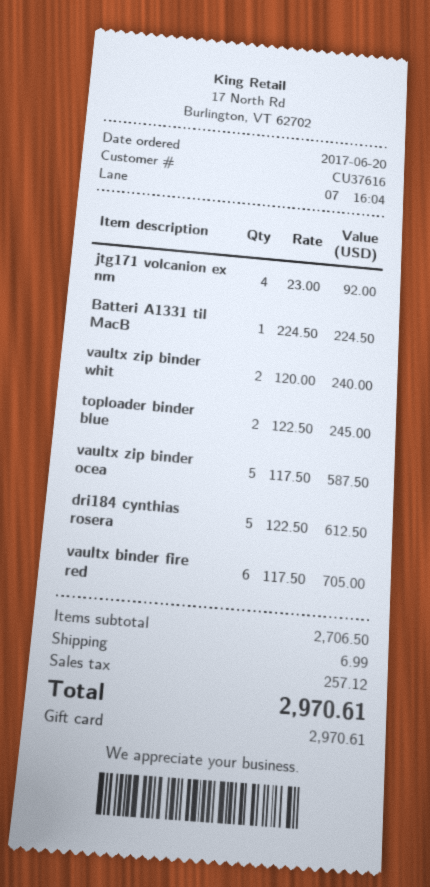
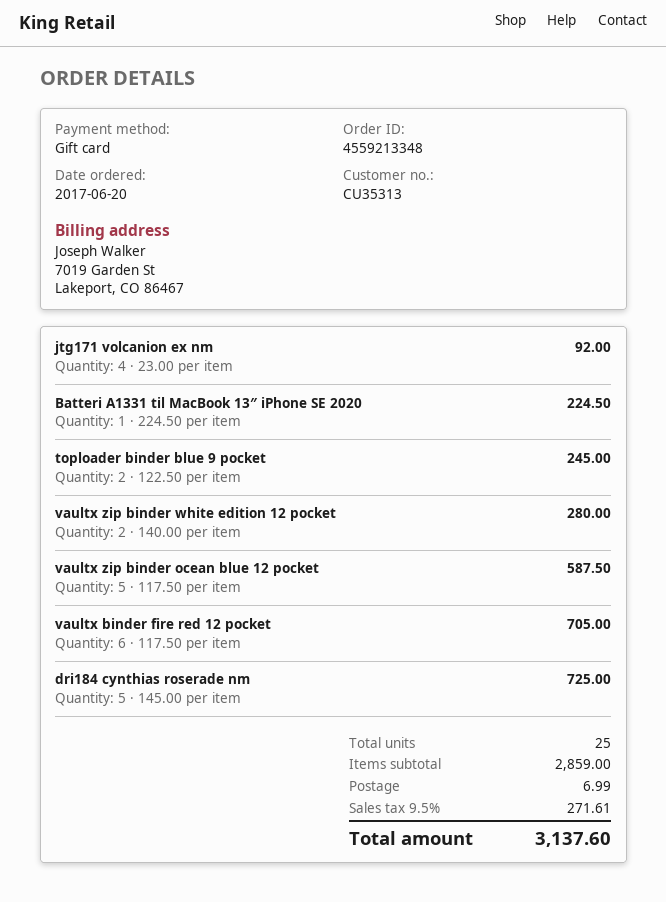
customer number: CU37616 -> CU35313
vaultx zip binder whit: 2 x 120.00 = 240.00 -> 2 x 140.00 = 280.00
dri184 cynthias rosera: 5 x 122.50 = 612.50 -> 5 x 145.00 = 725.00
subtotal: 2706.50 -> 2859.00
tax: 257.12 -> 271.61
total: 2970.61 -> 3137.60

